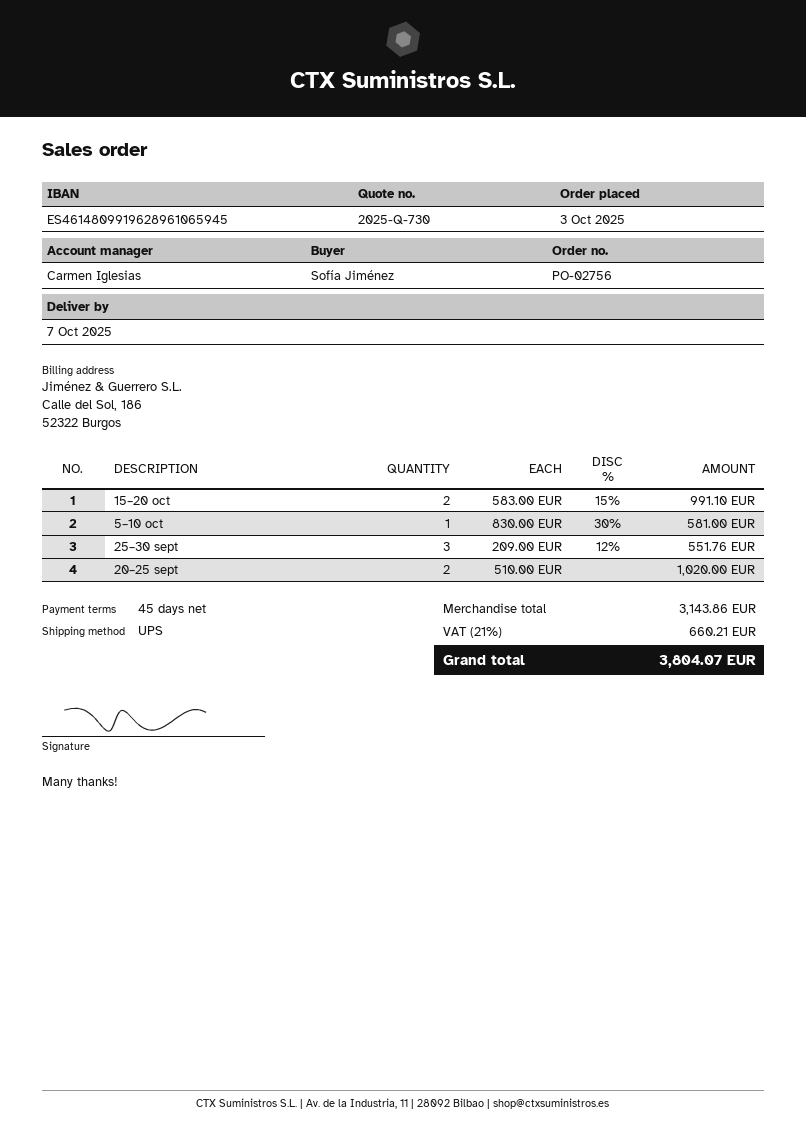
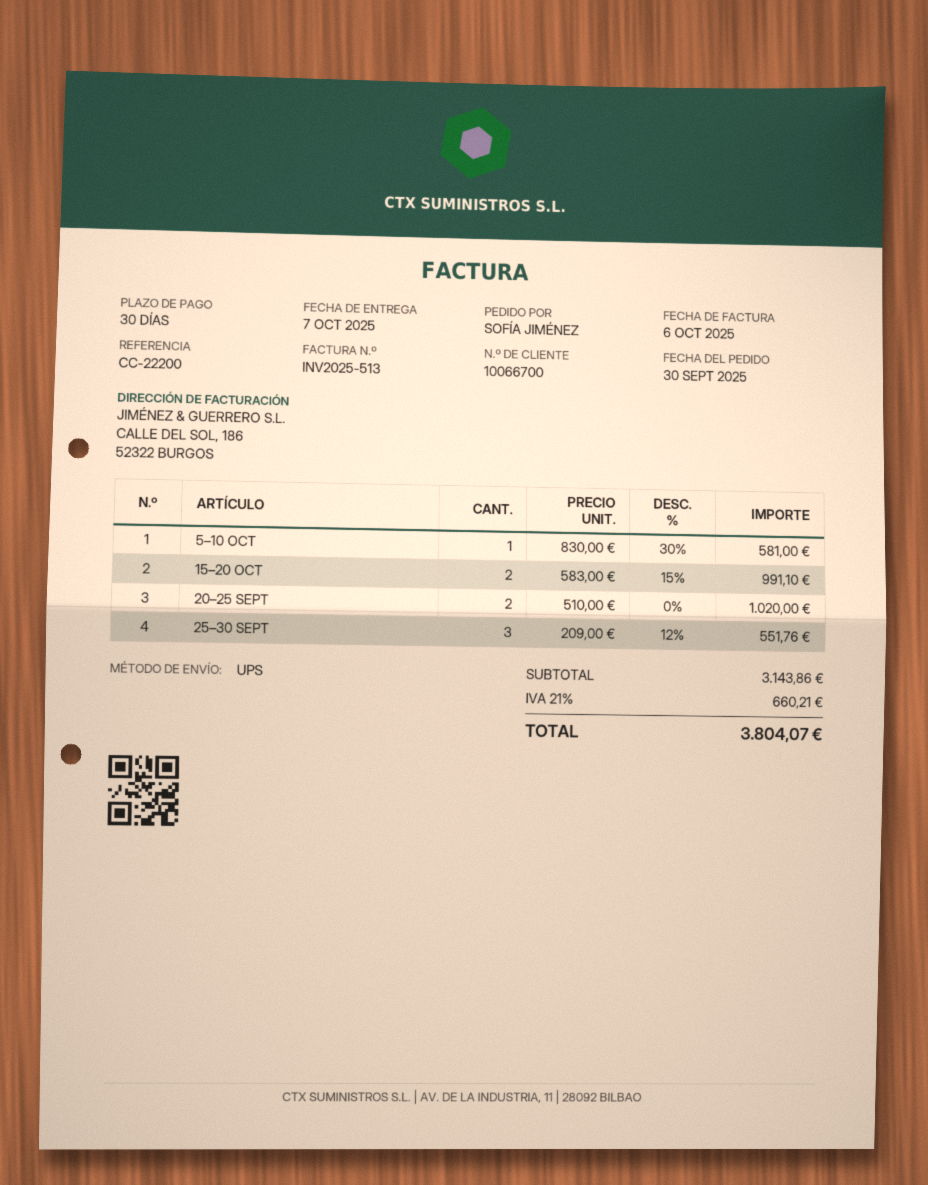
order date: 2025-10-03 -> 2025-09-30
payment terms: 45 days -> 30 days

